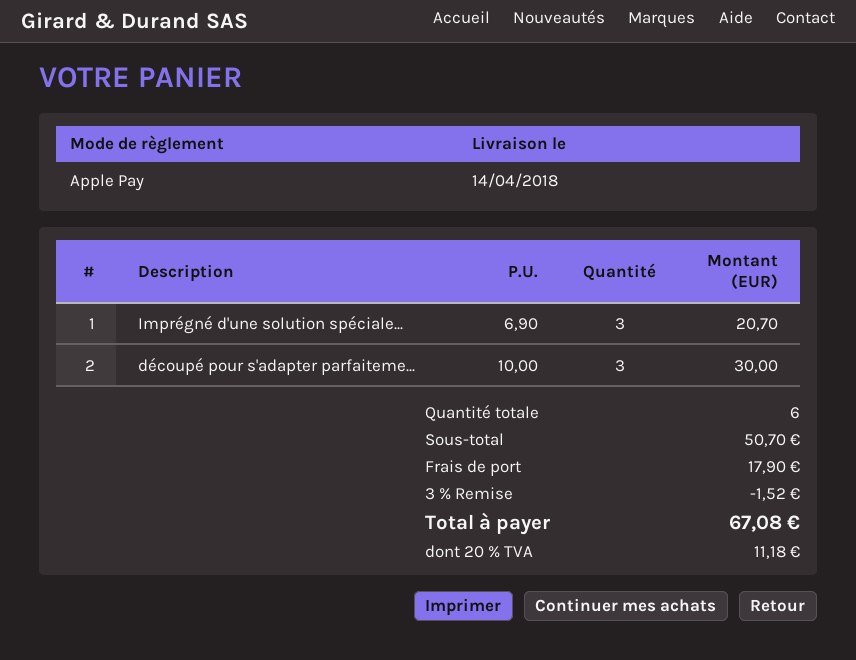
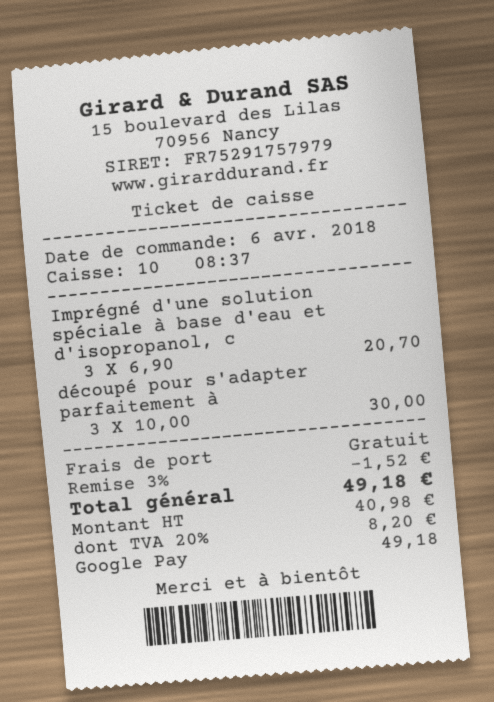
payment method: Apple Pay -> Google Pay
shipping: 17.90 -> 0.00
tax: 20% = 11.18 -> 20% = 8.20
total: 67.08 -> 49.18

